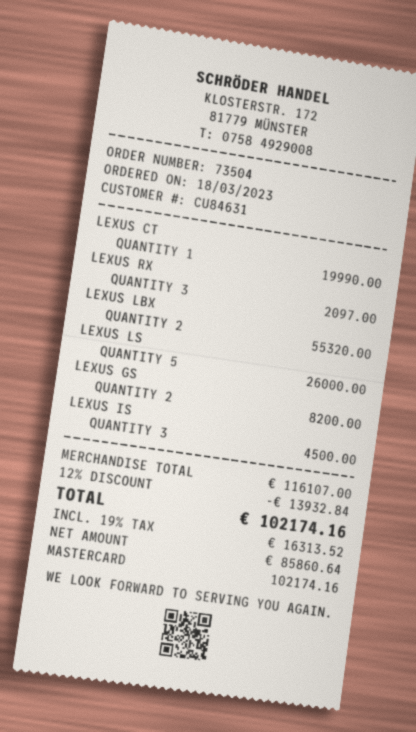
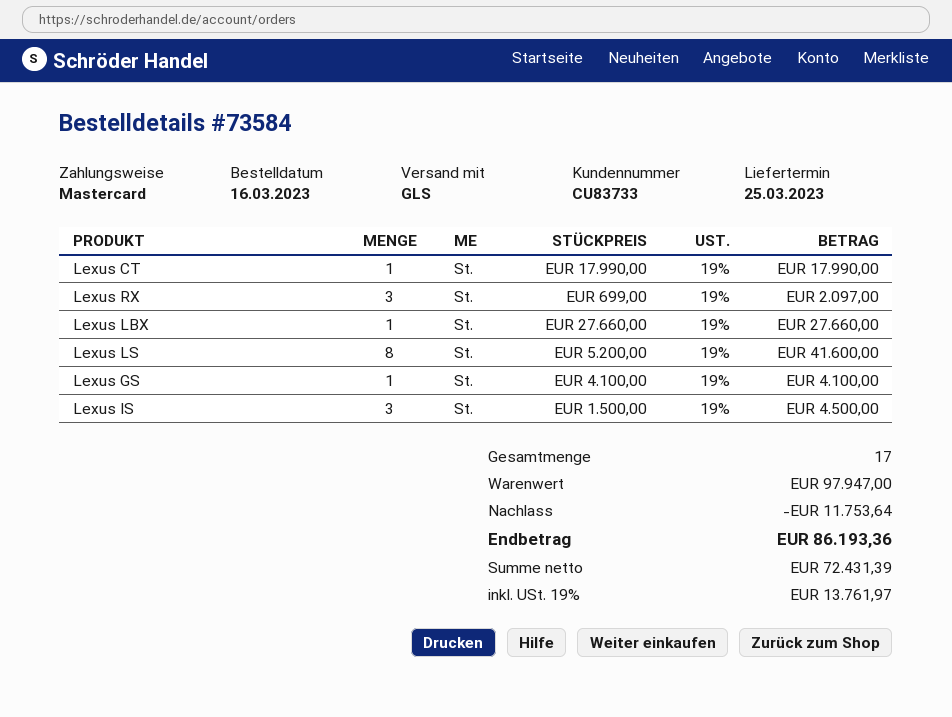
order number: 73504 -> 73584
order date: 2023-03-18 -> 2023-03-16
customer number: CU84631 -> CU83733
LEXUS CT: 1 for 19990.00 -> 1 for 17990.00
LEXUS LBX: 2 for 55320.00 -> 1 for 27660.00
LEXUS LS: 5 for 26000.00 -> 8 for 41600.00
LEXUS GS: 2 for 8200.00 -> 1 for 4100.00
subtotal: 116107.00 -> 97947.00
discount: 13932.84 -> 11753.64
net: 85860.64 -> 72431.39
tax: 19% = 16313.52 -> 19% = 13761.97
total: 102174.16 -> 86193.36

